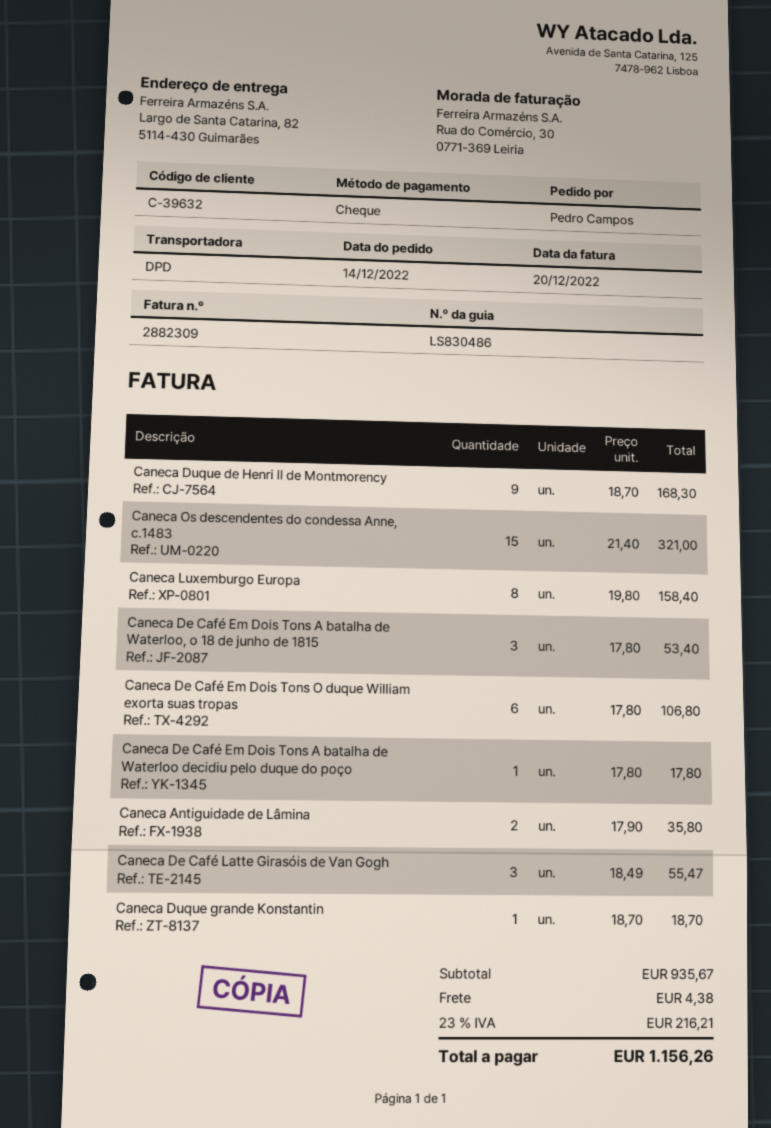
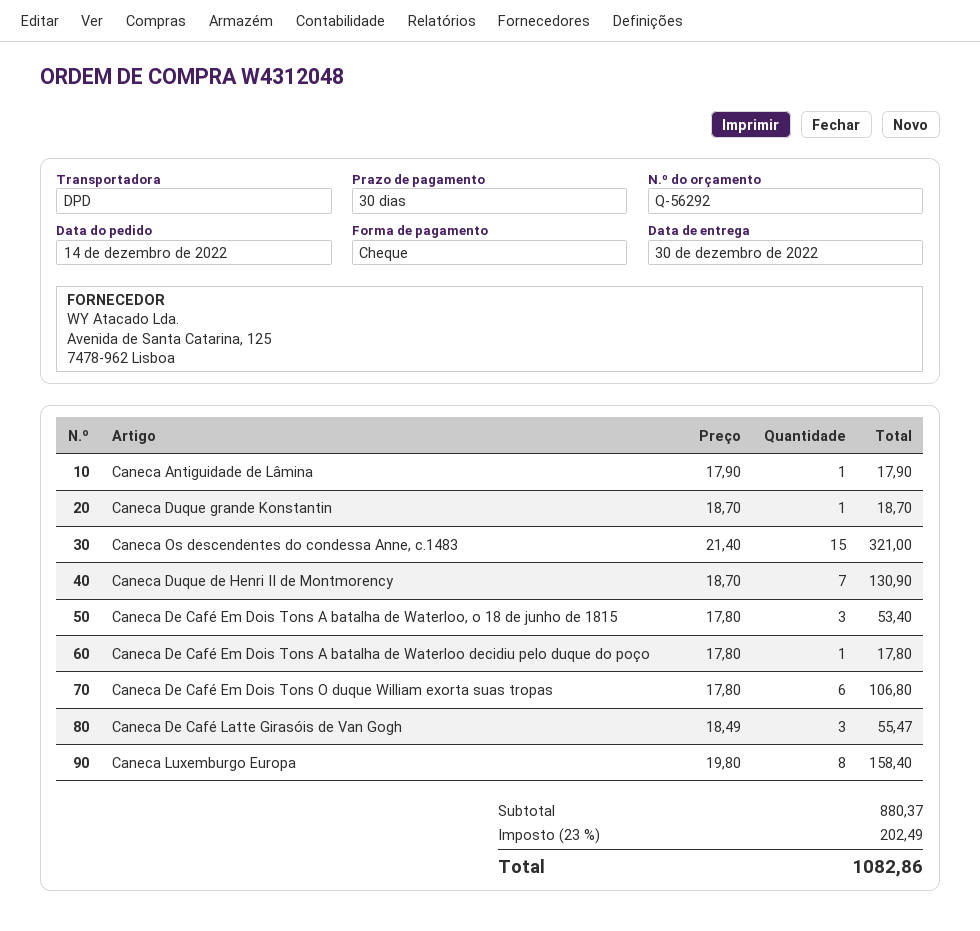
Caneca Duque de Henri II de Montmorency: 9 x 18.70 = 168.30 -> 7 x 18.70 = 130.90
Caneca Antiguidade de Lâmina: 2 x 17.90 = 35.80 -> 1 x 17.90 = 17.90
subtotal: 935.67 -> 880.37
shipping: 4.38 -> none
tax: 23% = 216.21 -> 23% = 202.49
total: 1156.26 -> 1082.86

